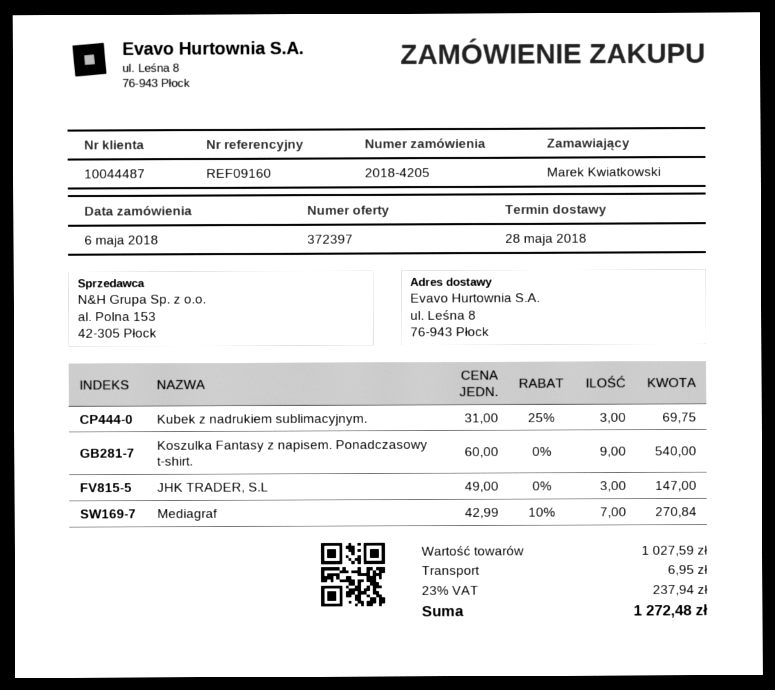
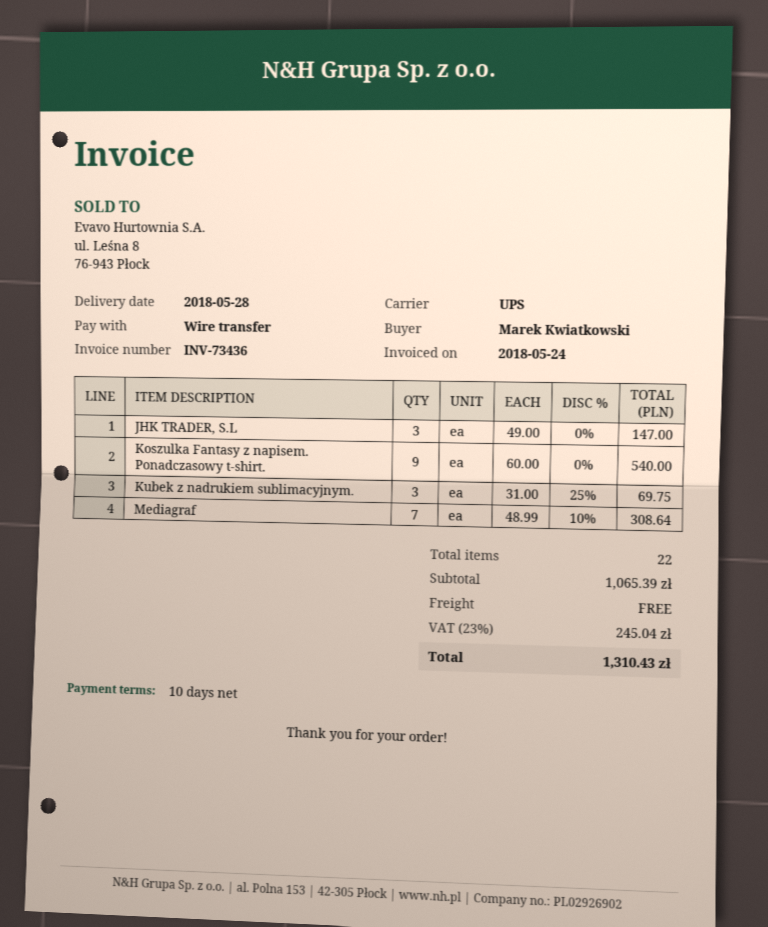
Mediagraf: 7 x 42.99 - 10% = 270.84 -> 7 x 48.99 - 10% = 308.64
subtotal: 1027.59 -> 1065.39
shipping: 6.95 -> 0.00
tax: 23% = 237.94 -> 23% = 245.04
total: 1272.48 -> 1310.43

